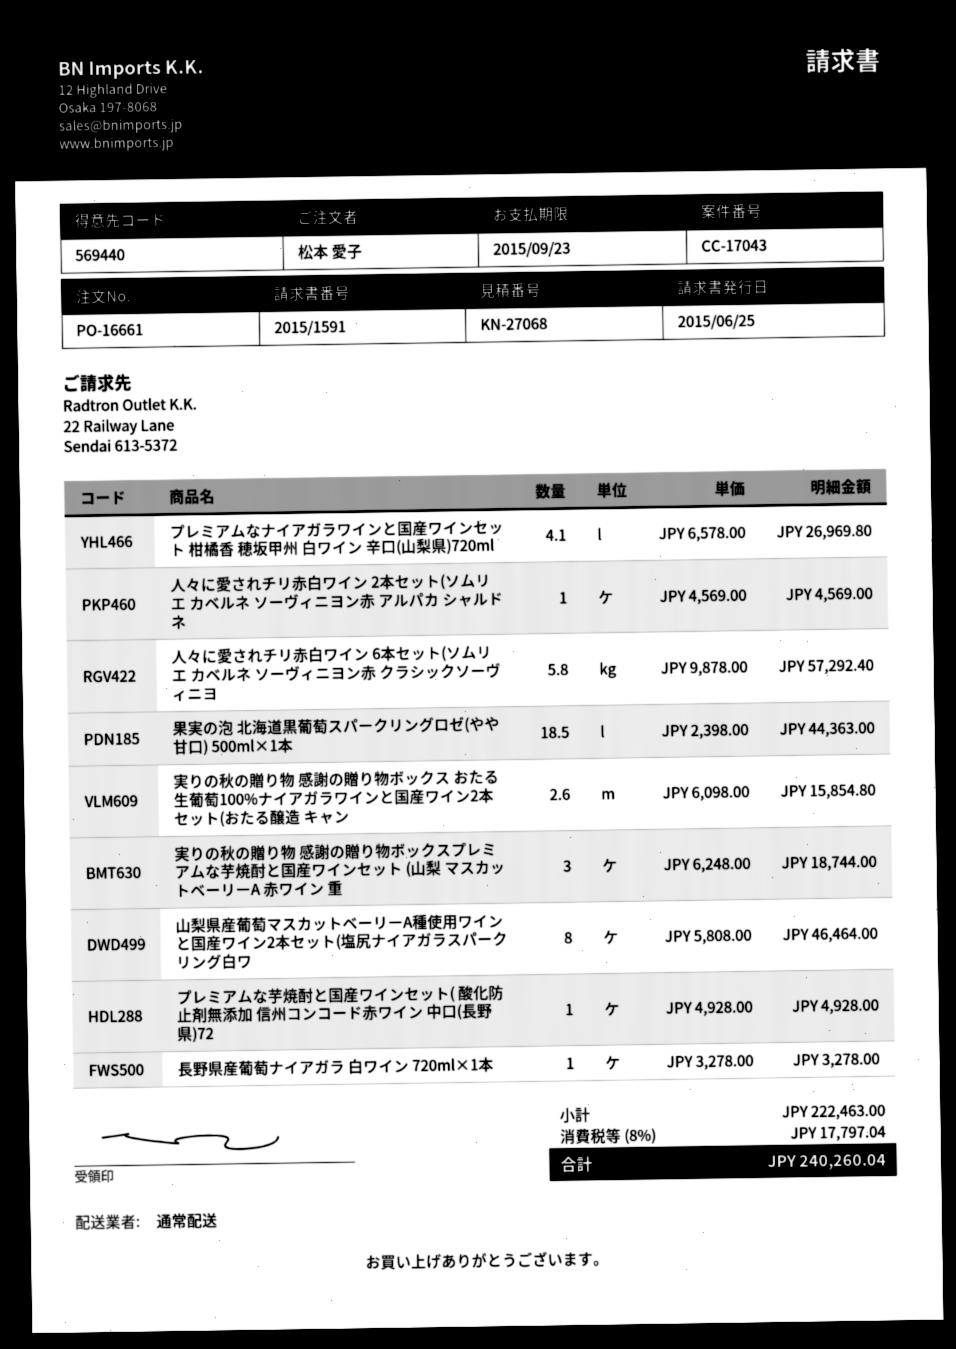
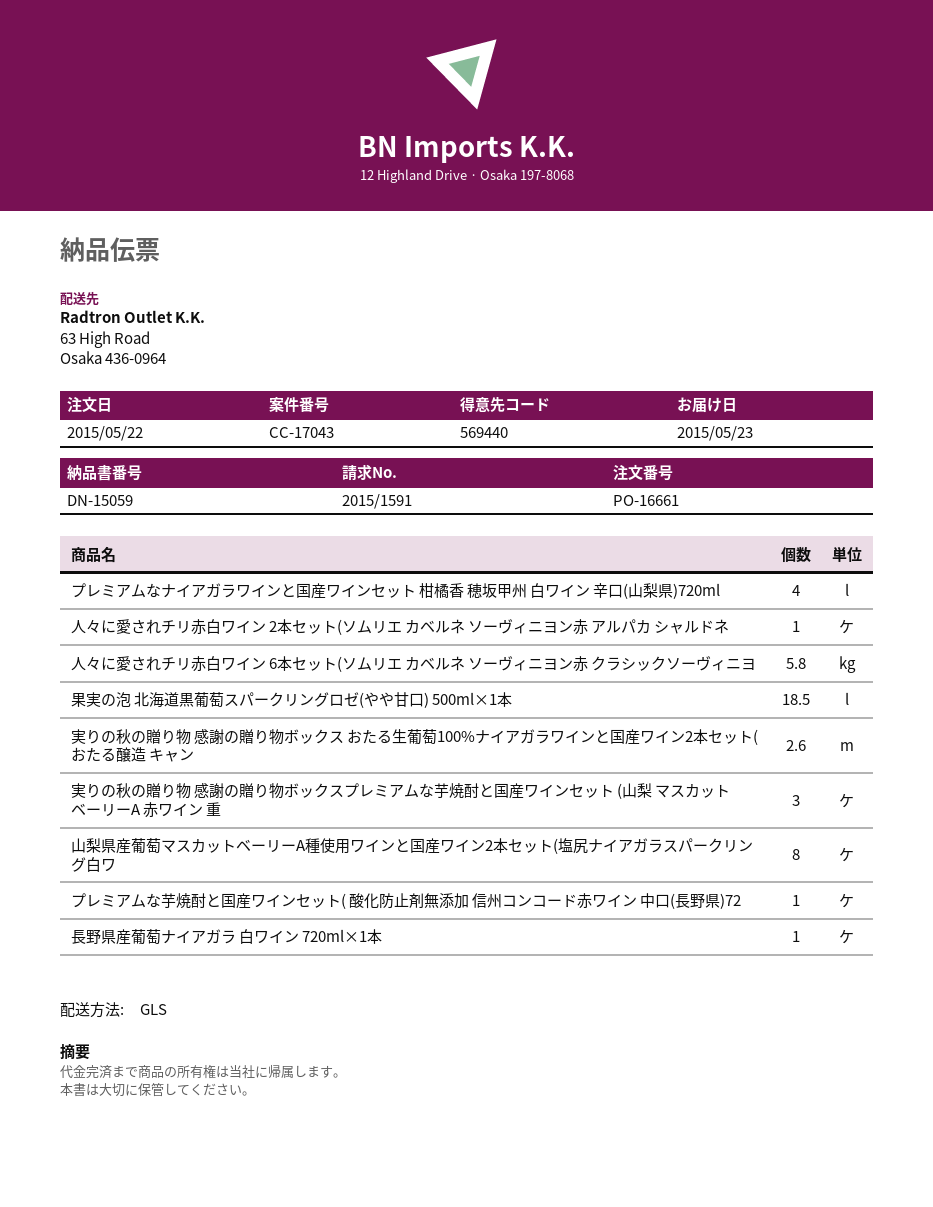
shipping method: standard -> GLS
プレミアムなナイアガラワインと国産ワインセット 柑橘香 穂坂甲州 白ワイン 辛口(山梨県)720ml: 4.1 -> 4

